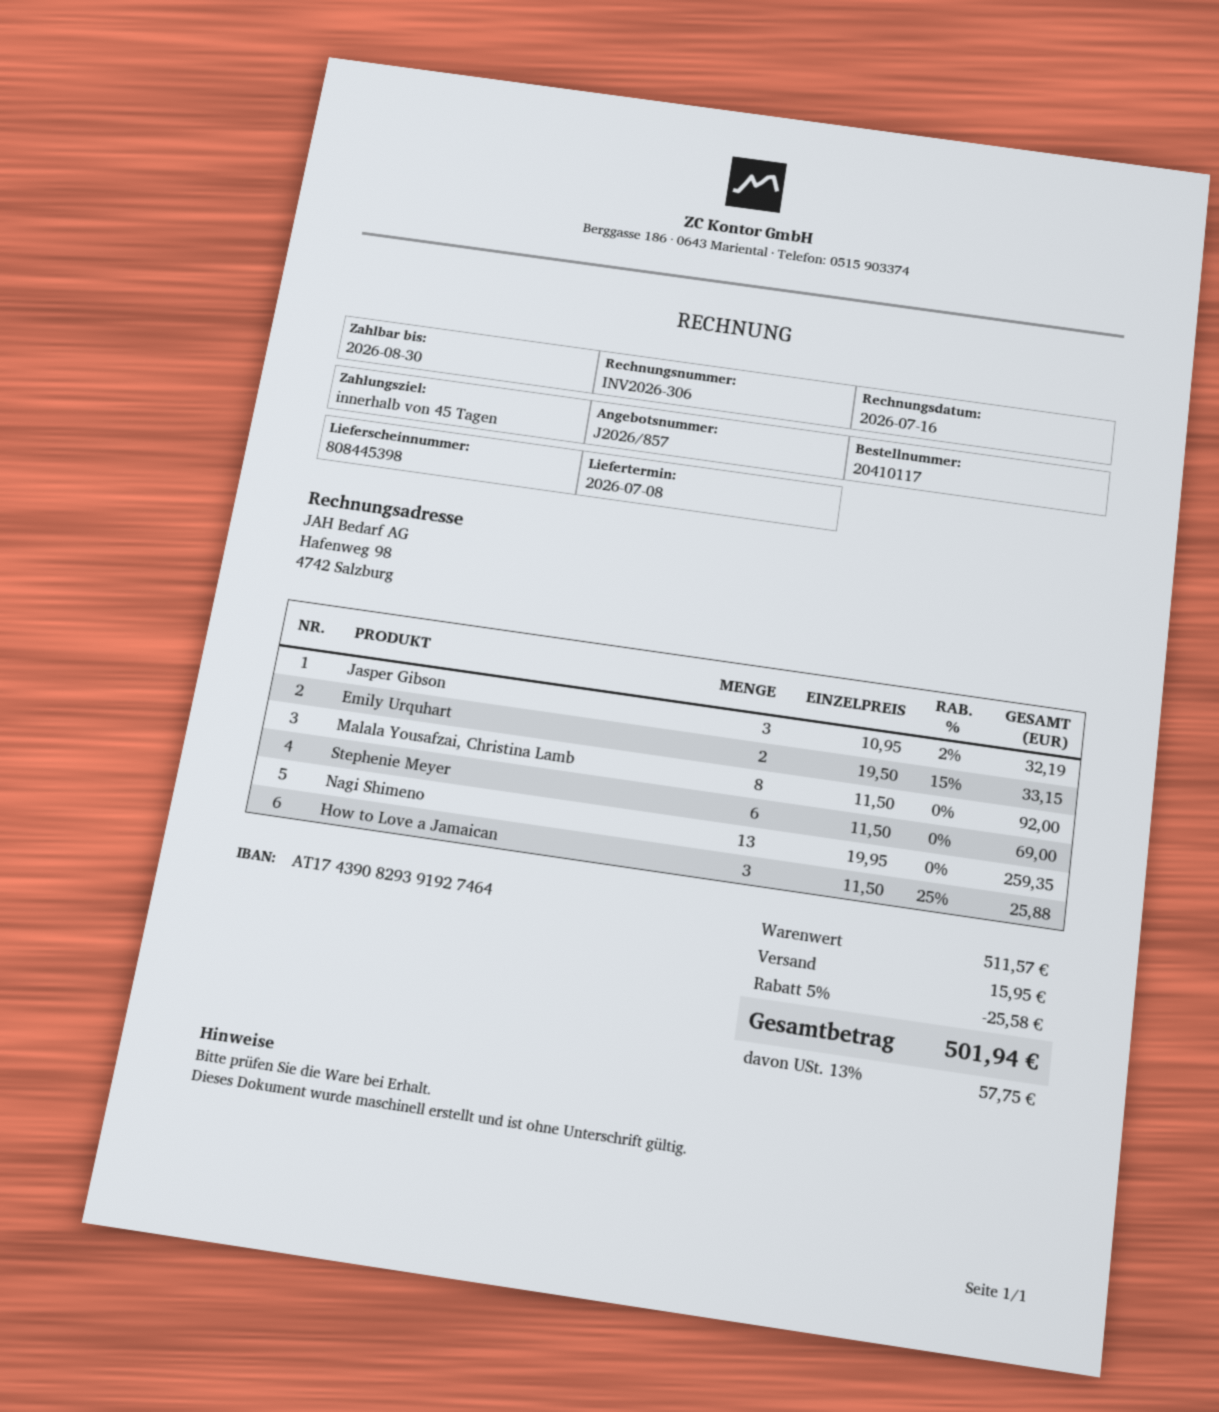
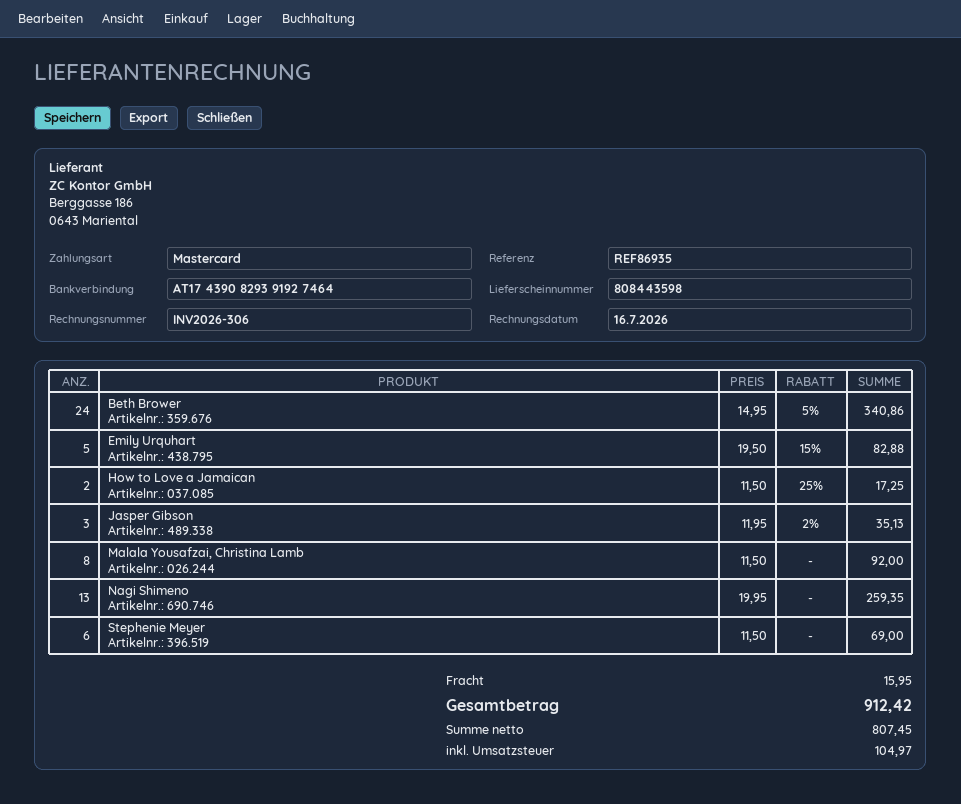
delivery note number: 808445398 -> 808443598
Jasper Gibson: 3 x 10.95 - 2% = 32.19 -> 3 x 11.95 - 2% = 35.13
Emily Urquhart: 2 x 19.50 - 15% = 33.15 -> 5 x 19.50 - 15% = 82.88
How to Love a Jamaican: 3 x 11.50 - 25% = 25.88 -> 2 x 11.50 - 25% = 17.25
Beth Brower: none -> 24 x 14.95 - 5% = 340.86
discount: 5% = 25.58 -> none
tax: 57.75 -> 104.97
total: 501.94 -> 912.42

